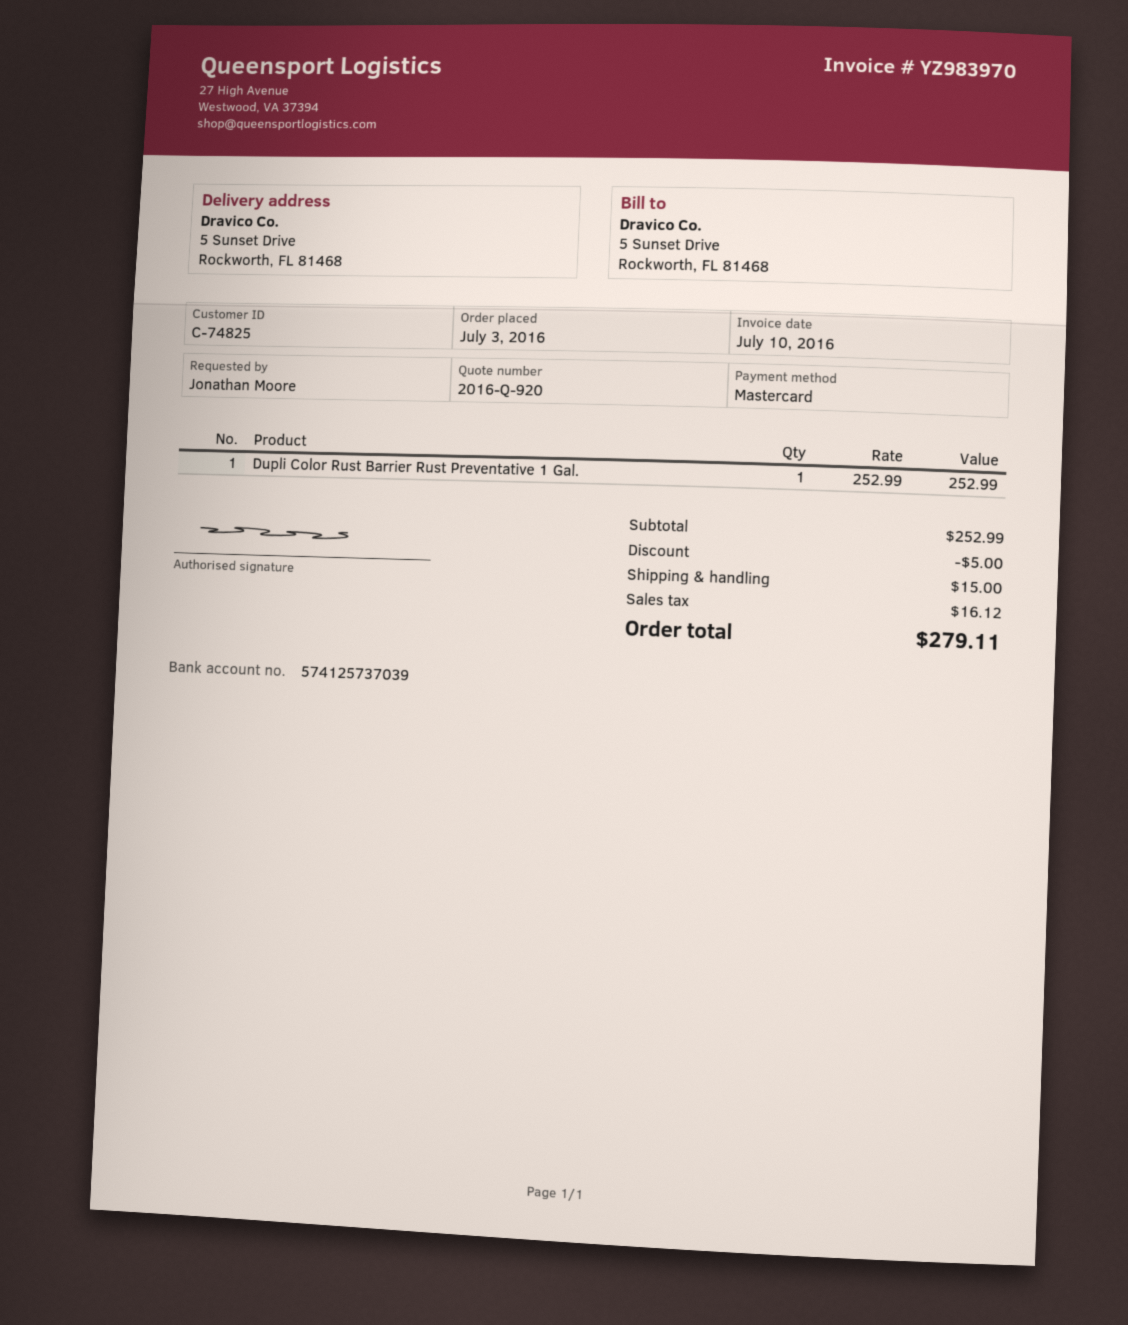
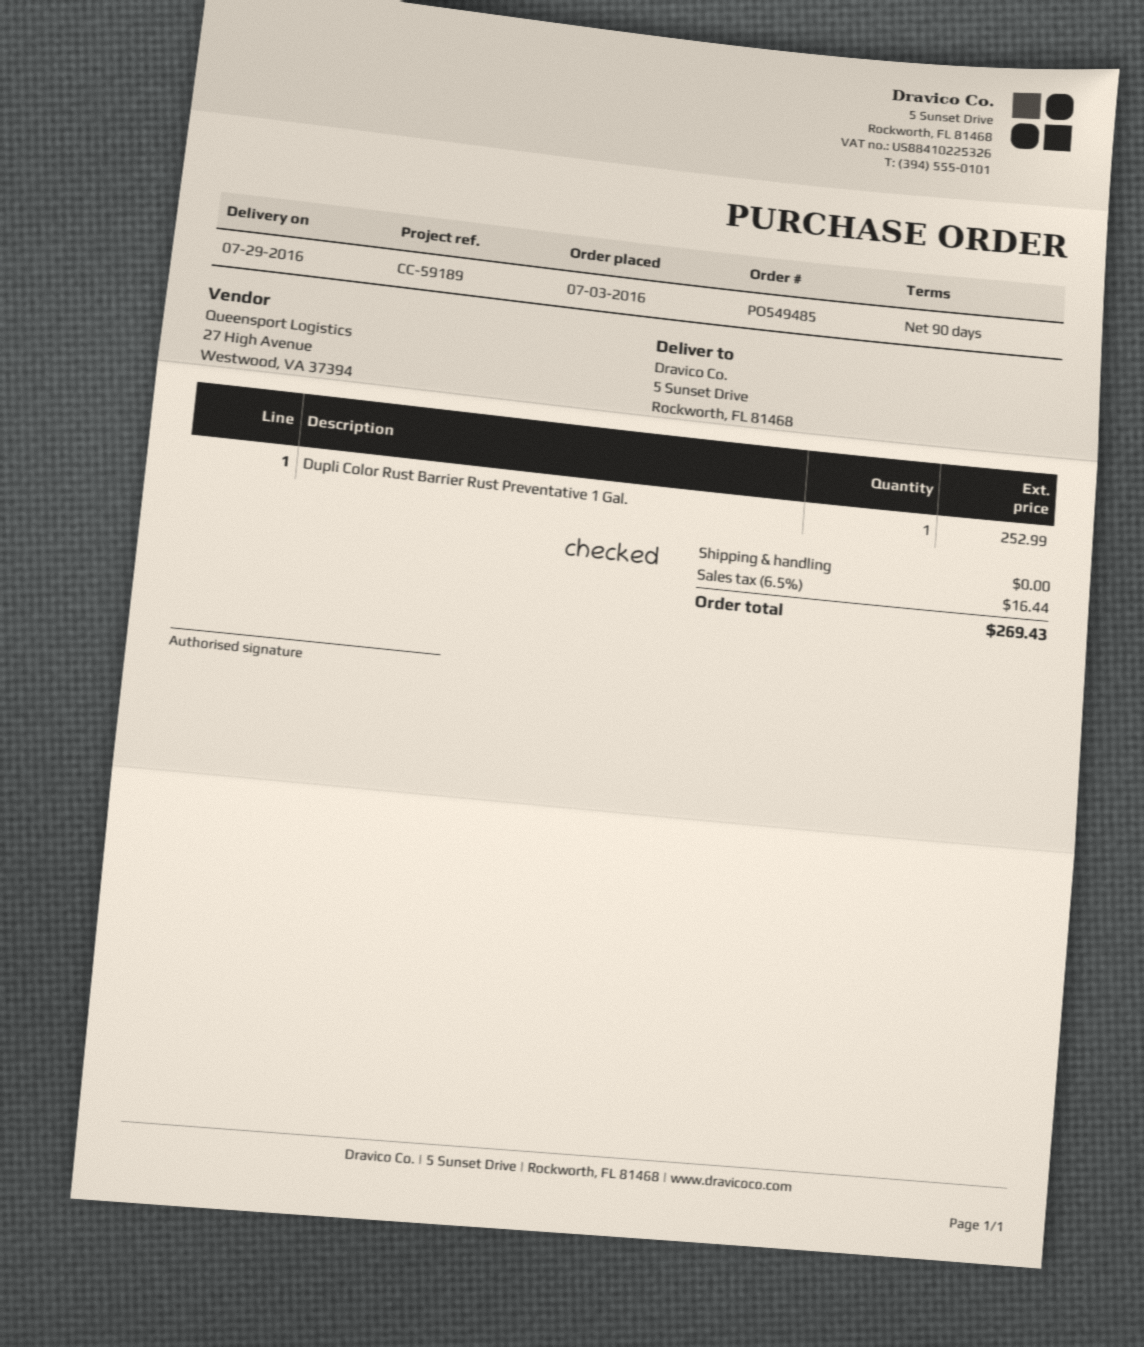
discount: 5.00 -> none
shipping: 15.00 -> 0.00
tax: 16.12 -> 16.44
total: 279.11 -> 269.43

